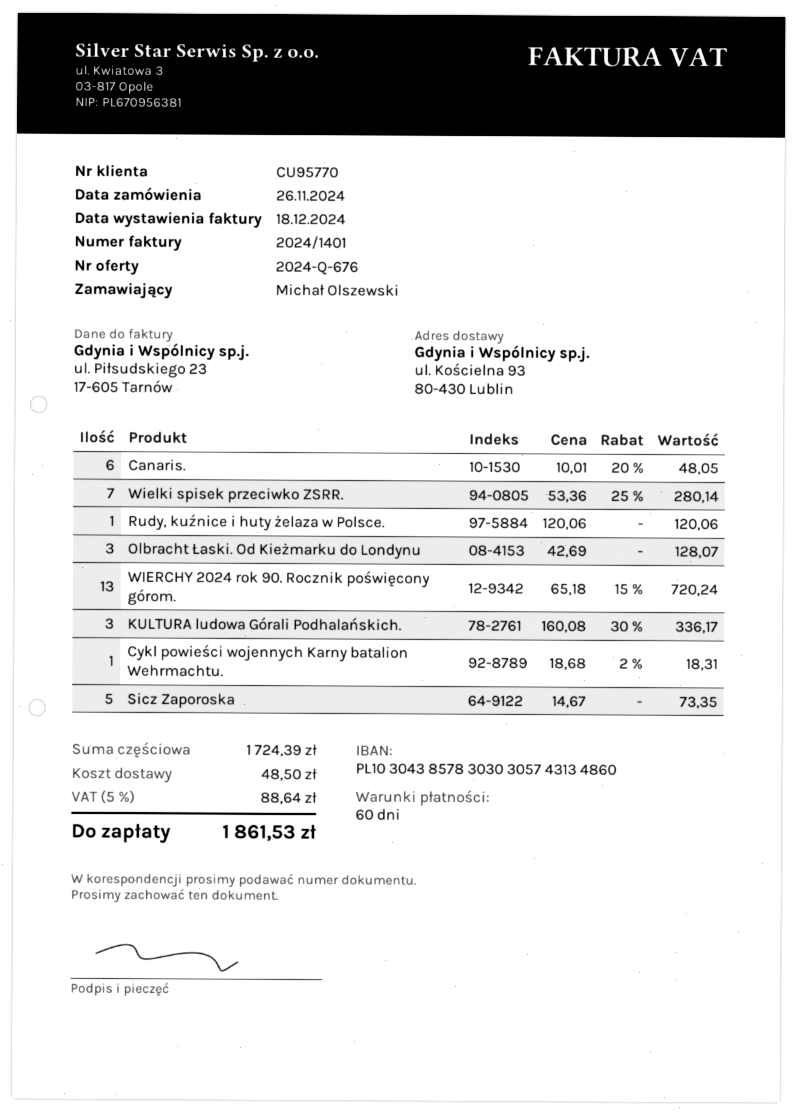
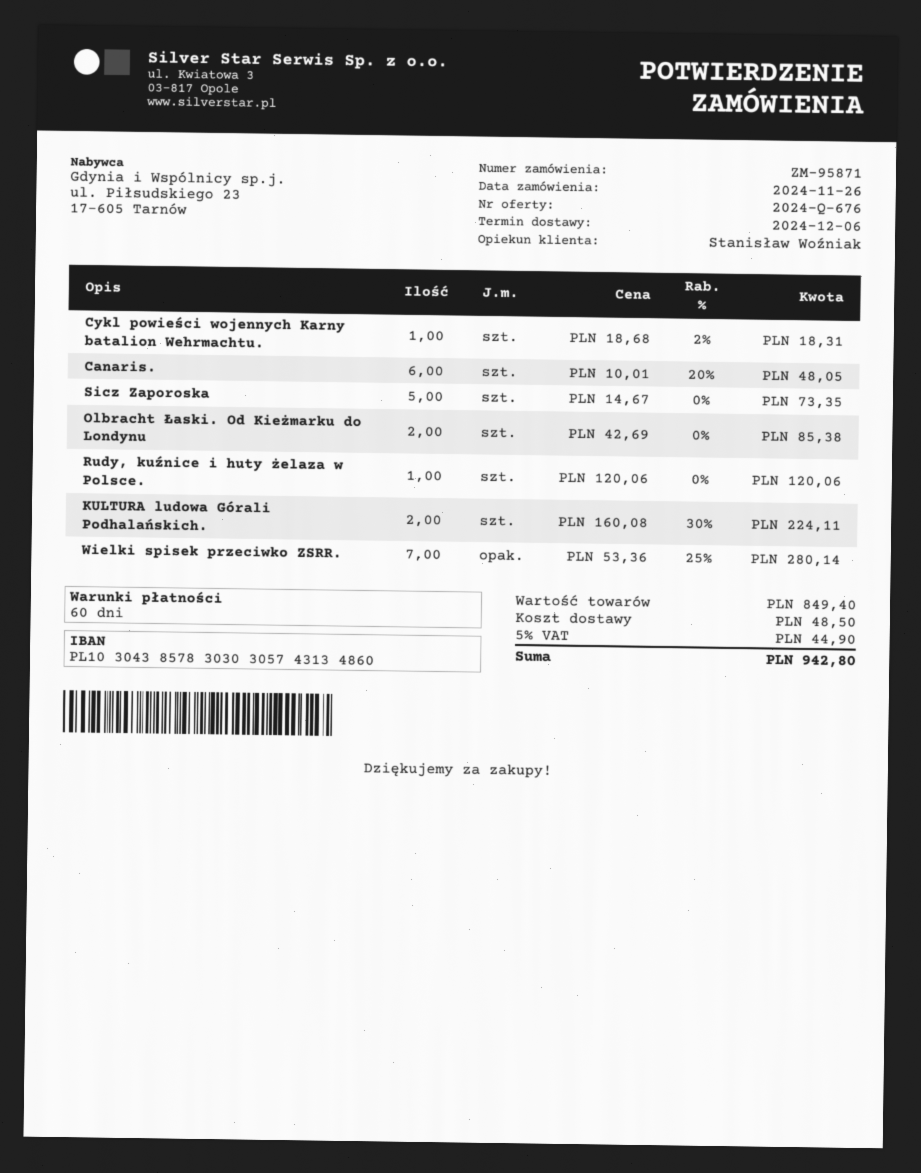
Olbracht Łaski. Od Kieżmarku do Londynu: 3 x 42.69 = 128.07 -> 2 x 42.69 = 85.38
WIERCHY 2024 rok 90. Rocznik poświęcony górom.: 13 x 65.18 - 15% = 720.24 -> none
KULTURA ludowa Górali Podhalańskich.: 3 x 160.08 - 30% = 336.17 -> 2 x 160.08 - 30% = 224.11
subtotal: 1724.39 -> 849.40
tax: 5% = 88.64 -> 5% = 44.90
total: 1861.53 -> 942.80

